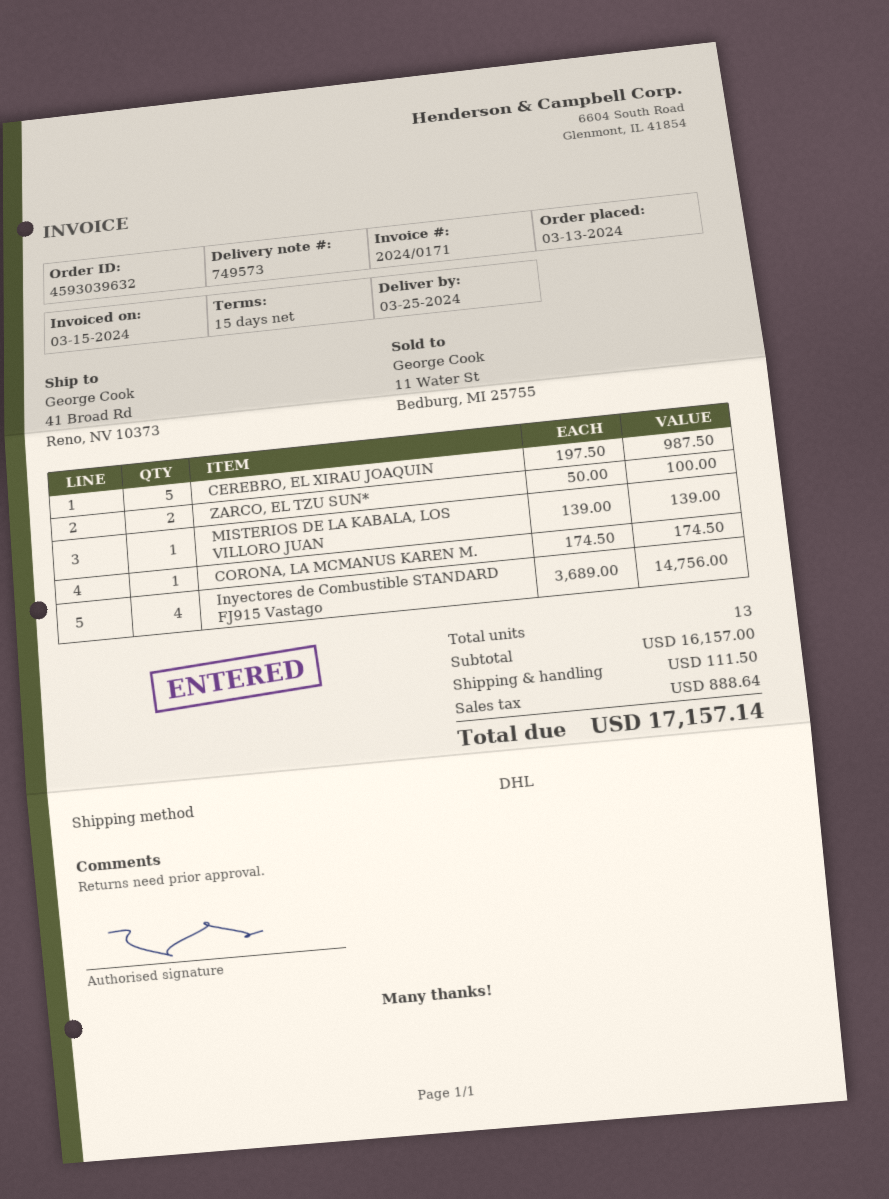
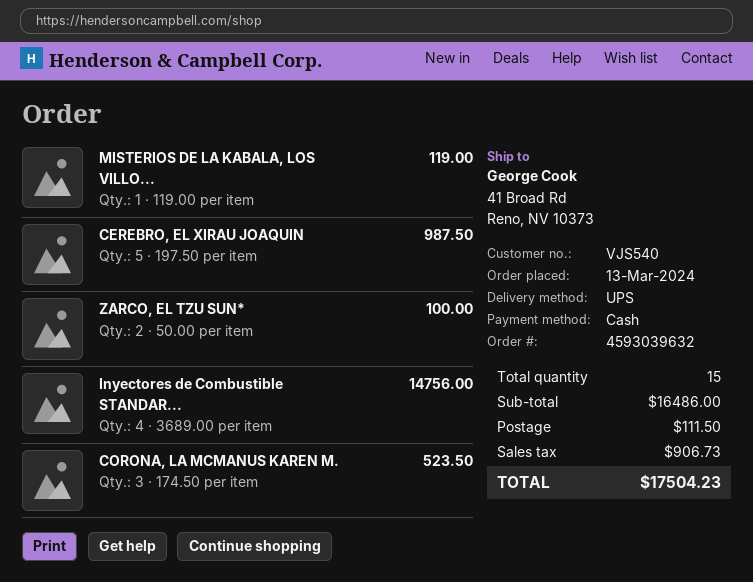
shipping method: DHL -> UPS
MISTERIOS DE LA KABALA, LOS VILLORO JUAN: 1 x 139.00 = 139.00 -> 1 x 119.00 = 119.00
CORONA, LA MCMANUS KAREN M.: 1 x 174.50 = 174.50 -> 3 x 174.50 = 523.50
total quantity: 13 -> 15
subtotal: 16157.00 -> 16486.00
tax: 888.64 -> 906.73
total: 17157.14 -> 17504.23

